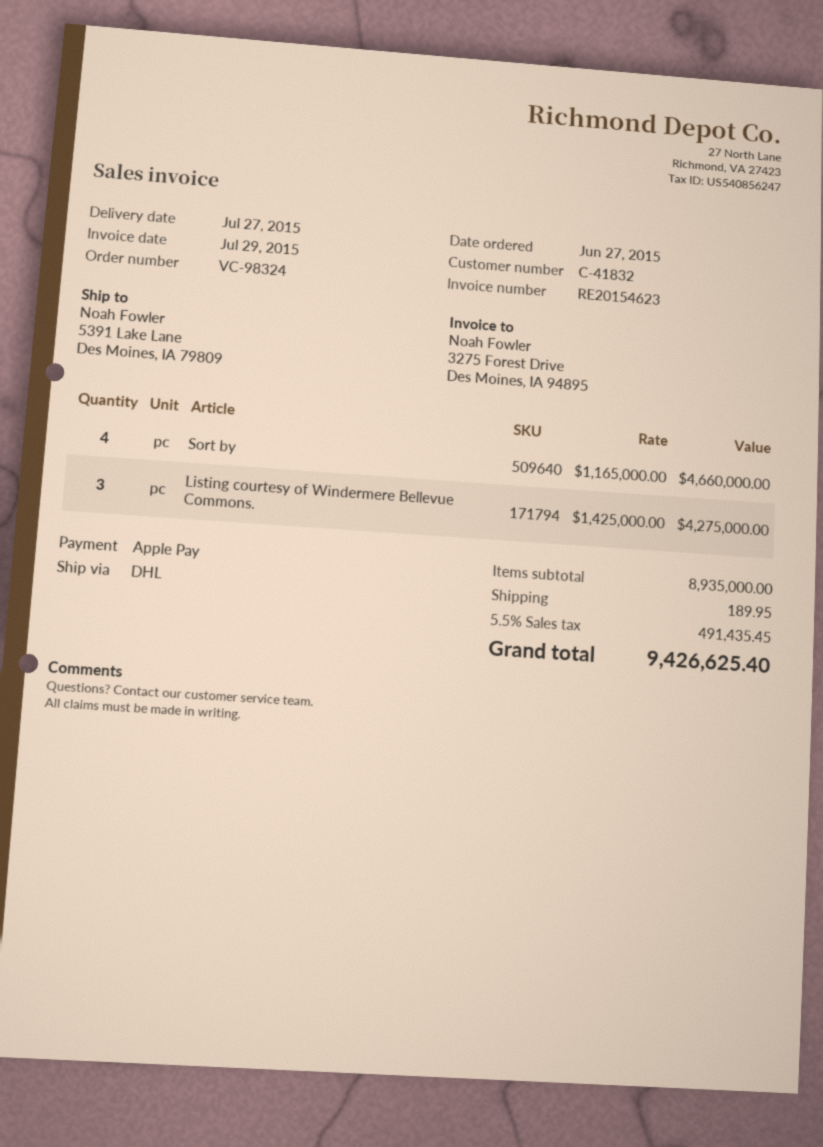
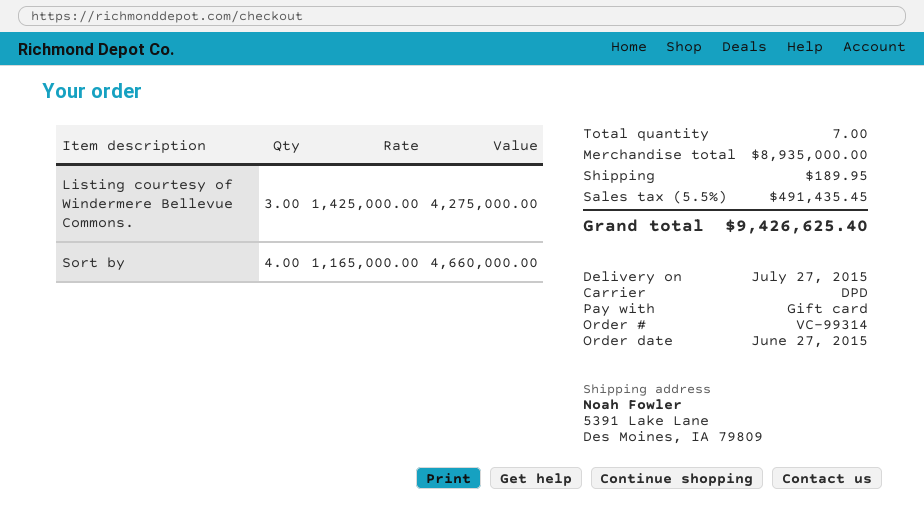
order number: VC-98324 -> VC-99314
payment method: Apple Pay -> gift card
shipping method: DHL -> DPD

